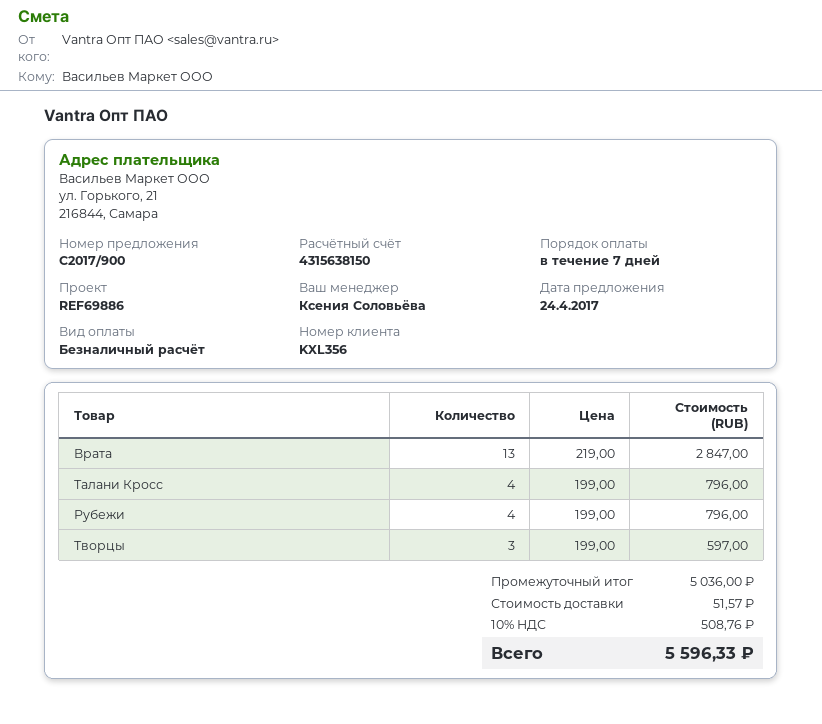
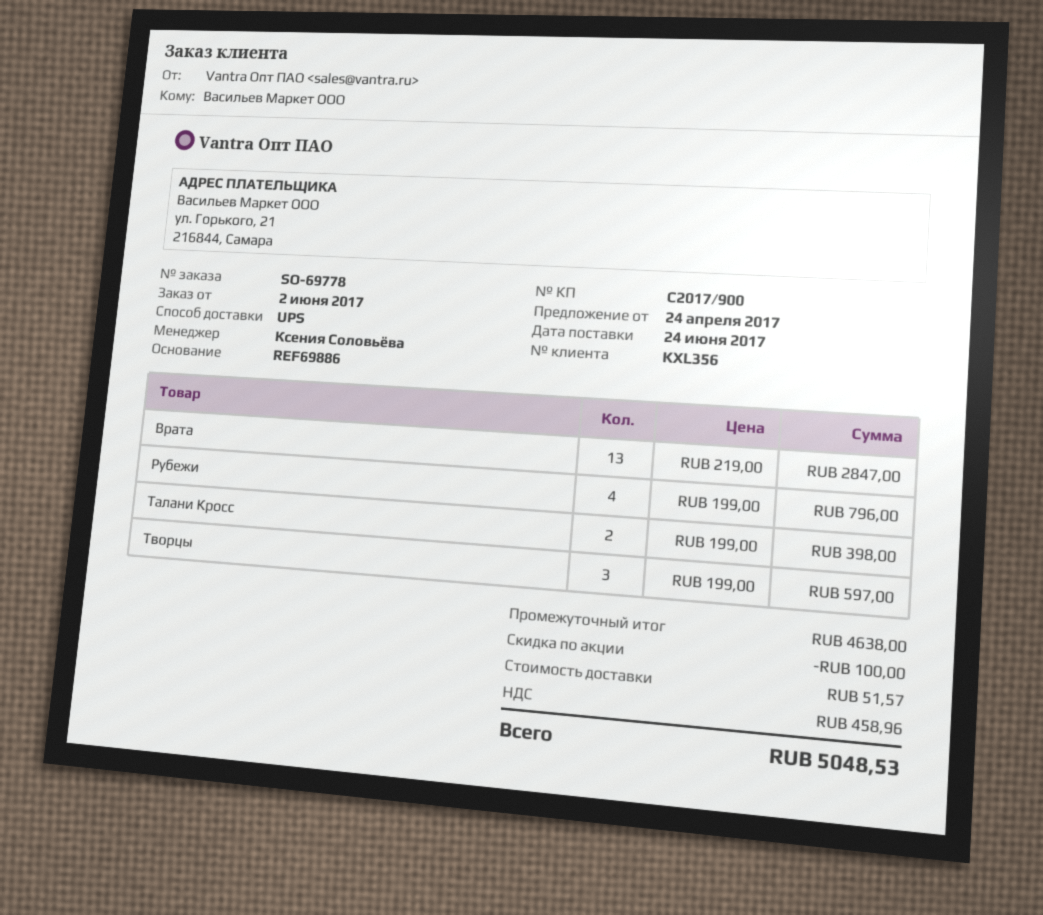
Талани Кросс: 4 x 199.00 = 796.00 -> 2 x 199.00 = 398.00
subtotal: 5036.00 -> 4638.00
discount: none -> 100.00
tax: 508.76 -> 458.96
total: 5596.33 -> 5048.53

